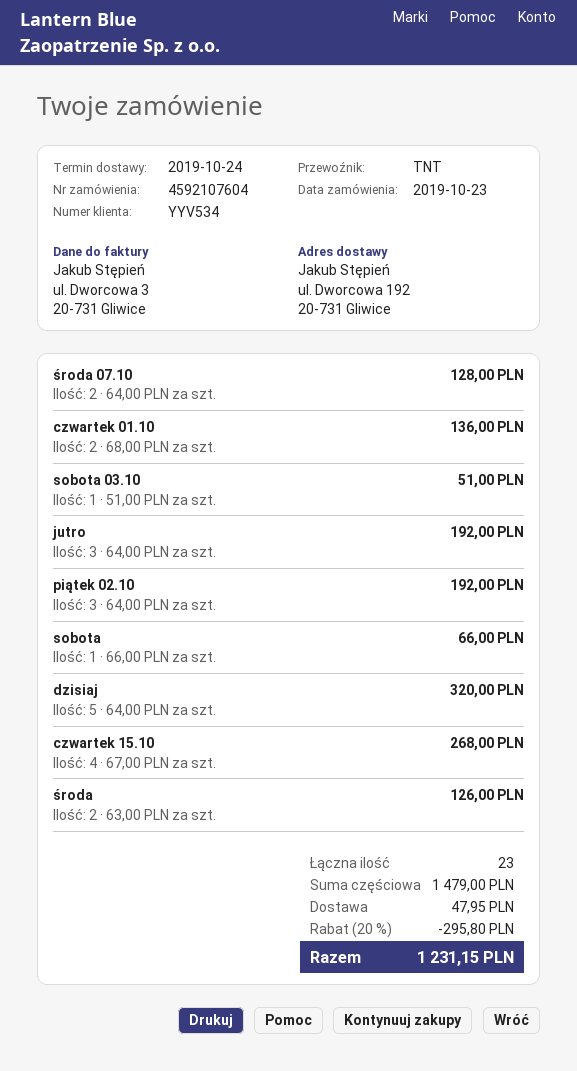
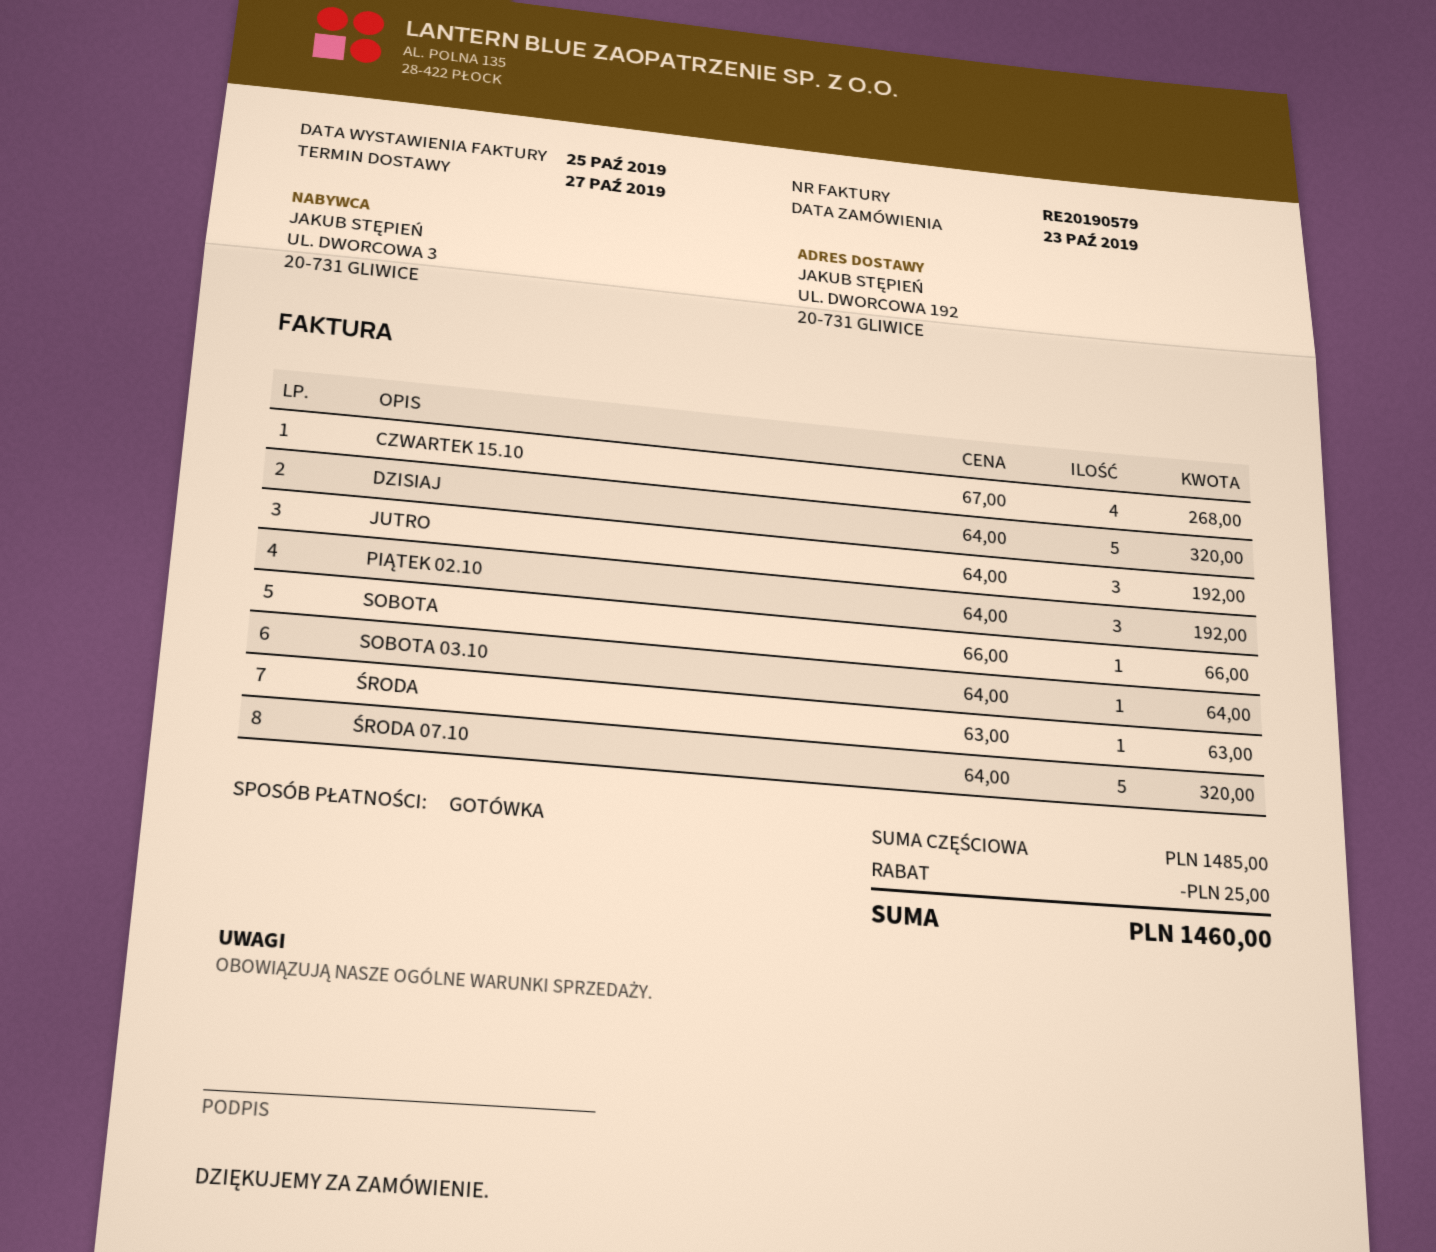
delivery date: 2019-10-24 -> 2019-10-27
środa 07.10: 2 x 64.00 = 128.00 -> 5 x 64.00 = 320.00
czwartek 01.10: 2 x 68.00 = 136.00 -> none
sobota 03.10: 1 x 51.00 = 51.00 -> 1 x 64.00 = 64.00
środa: 2 x 63.00 = 126.00 -> 1 x 63.00 = 63.00
subtotal: 1479.00 -> 1485.00
discount: 295.80 -> 25.00
shipping: 47.95 -> none
total: 1231.15 -> 1460.00

